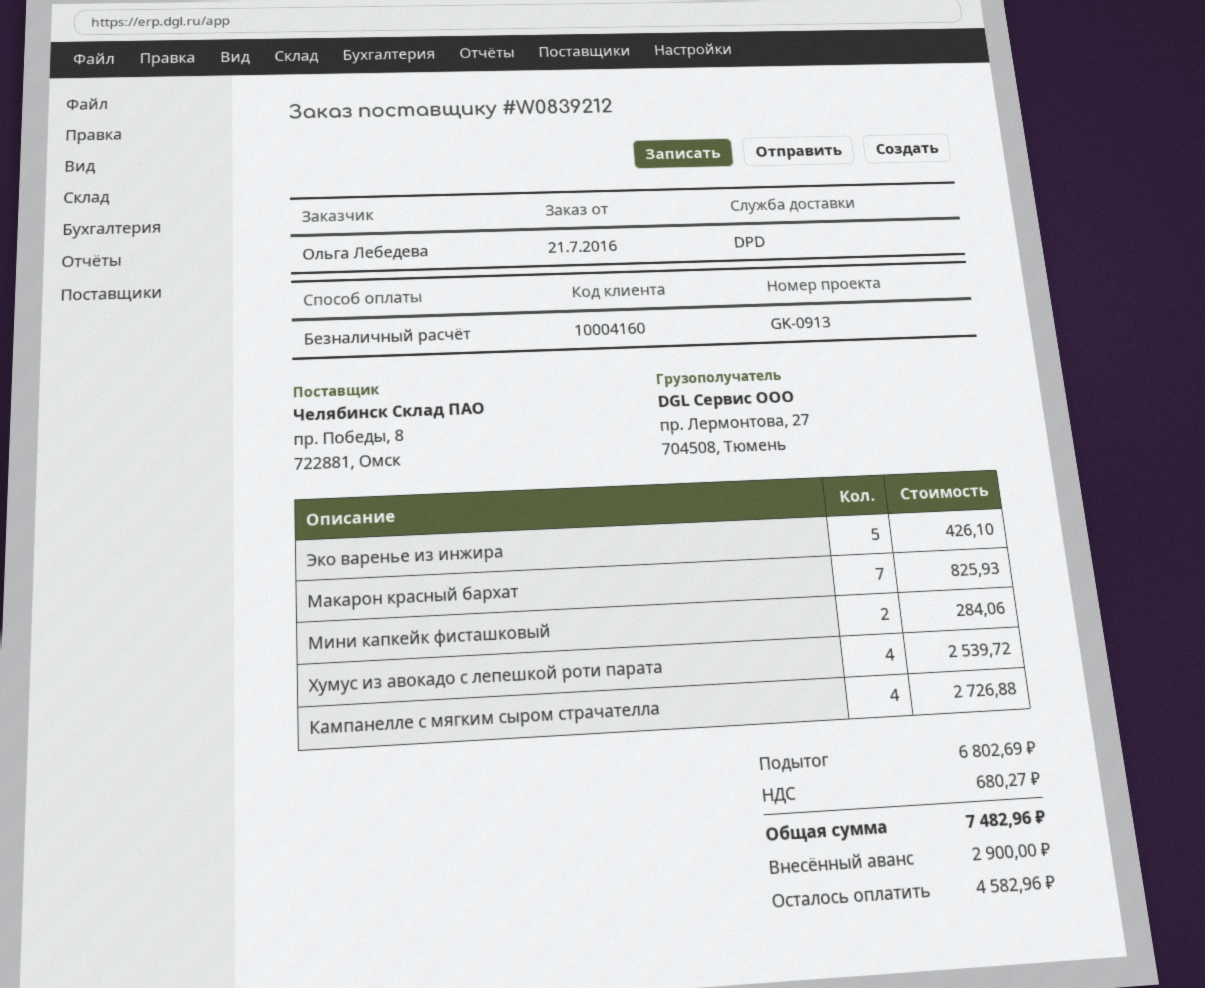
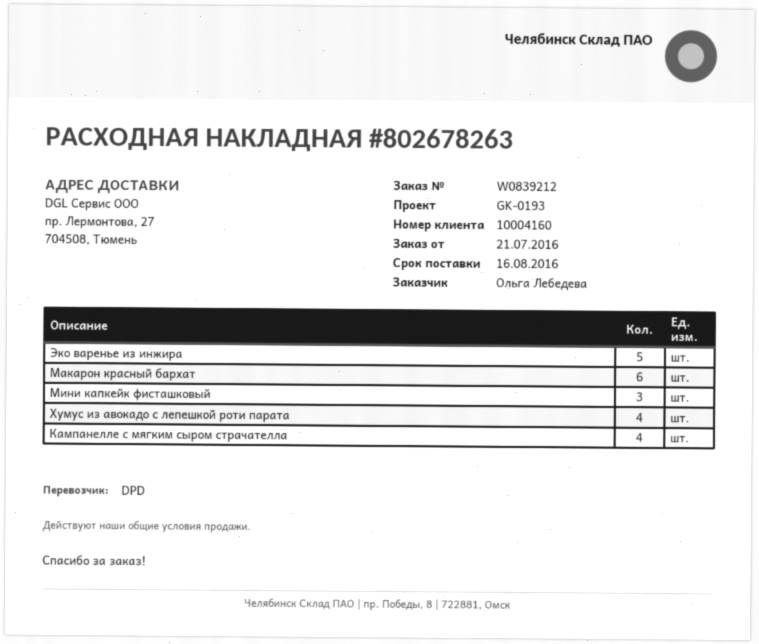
reference: GK-0913 -> GK-0193
Макарон красный бархат: 7 -> 6
Мини капкейк фисташковый: 2 -> 3

